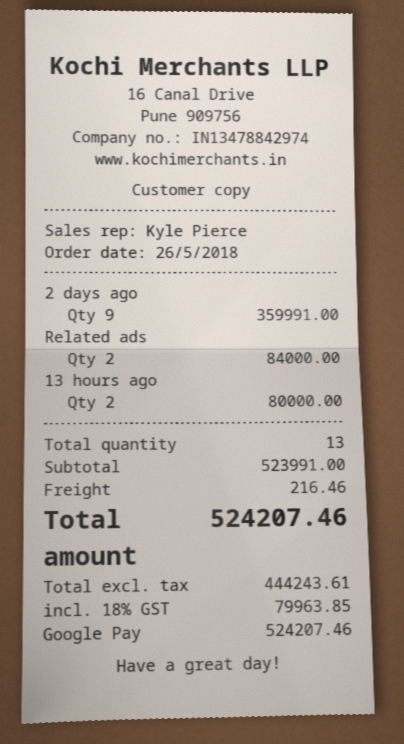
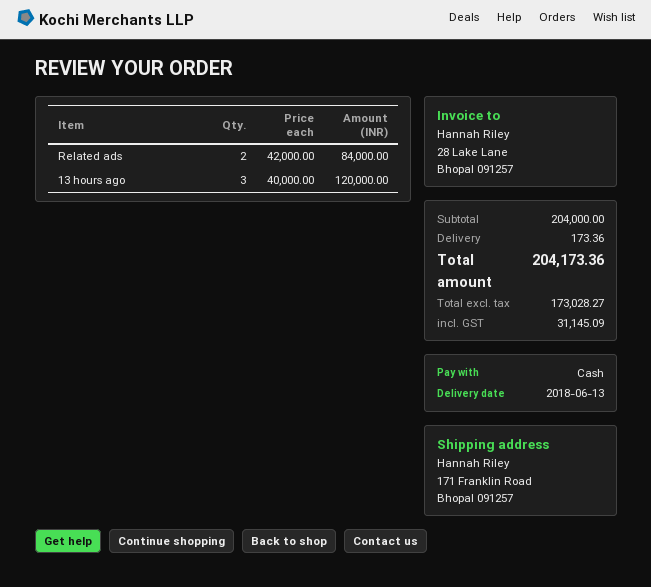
payment method: Google Pay -> cash
2 days ago: 9 for 359991.00 -> none
13 hours ago: 2 for 80000.00 -> 3 for 120000.00
subtotal: 523991.00 -> 204000.00
shipping: 216.46 -> 173.36
net: 444243.61 -> 173028.27
tax: 79963.85 -> 31145.09
total: 524207.46 -> 204173.36

